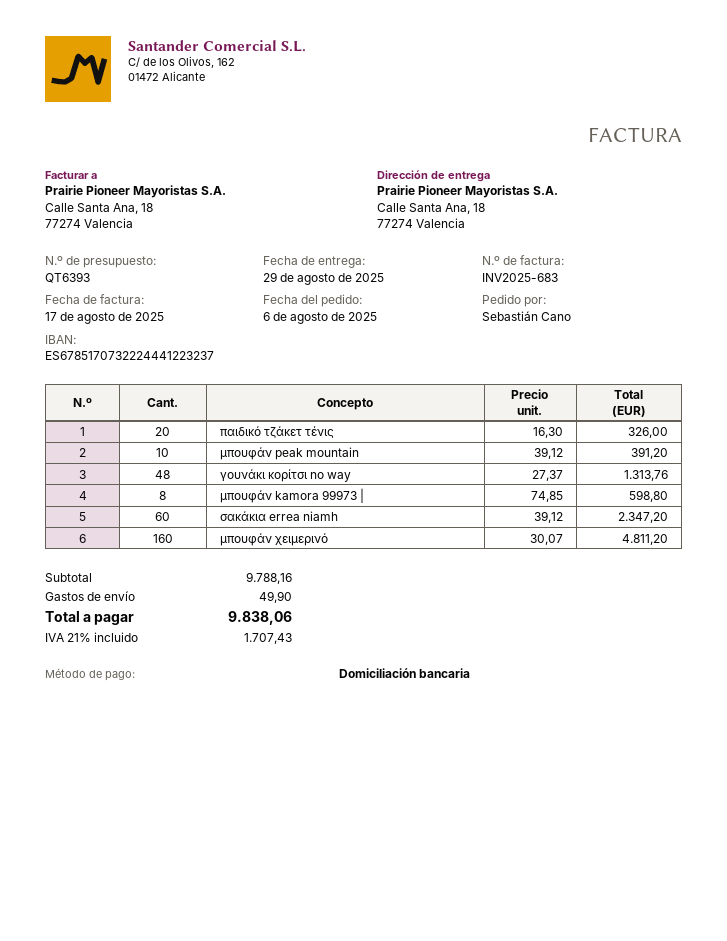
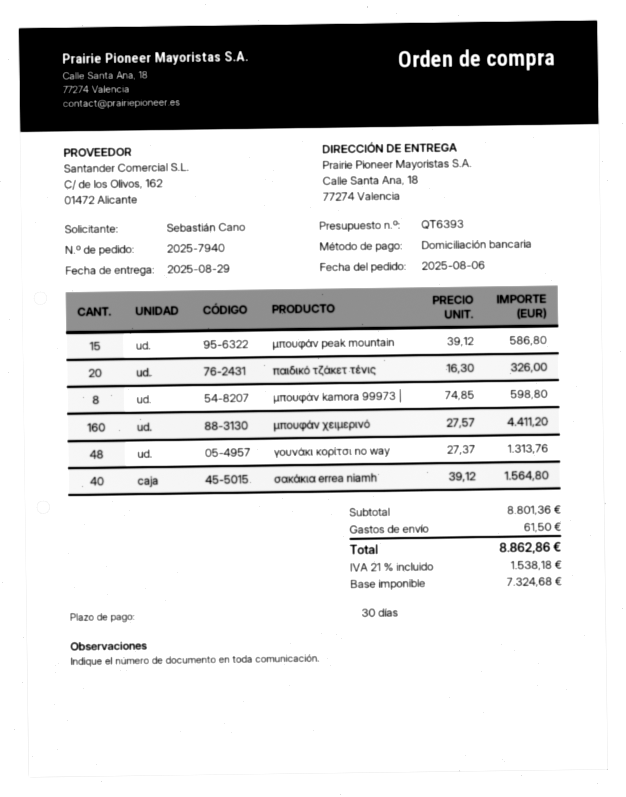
μπουφάν peak mountain: 10 x 39.12 = 391.20 -> 15 x 39.12 = 586.80
σακάκια errea niamh: 60 x 39.12 = 2347.20 -> 40 x 39.12 = 1564.80
μπουφάν χειμερινό: 160 x 30.07 = 4811.20 -> 160 x 27.57 = 4411.20
subtotal: 9788.16 -> 8801.36
shipping: 49.90 -> 61.50
tax: 21% = 1707.43 -> 21% = 1538.18
total: 9838.06 -> 8862.86

